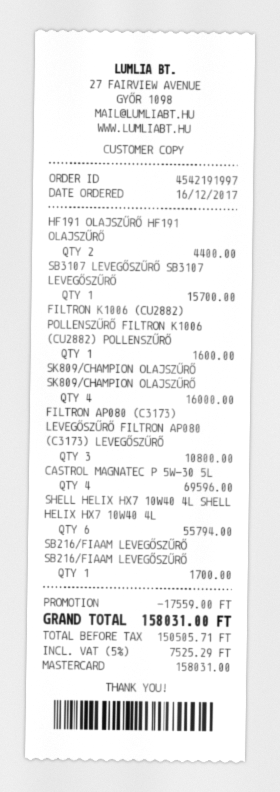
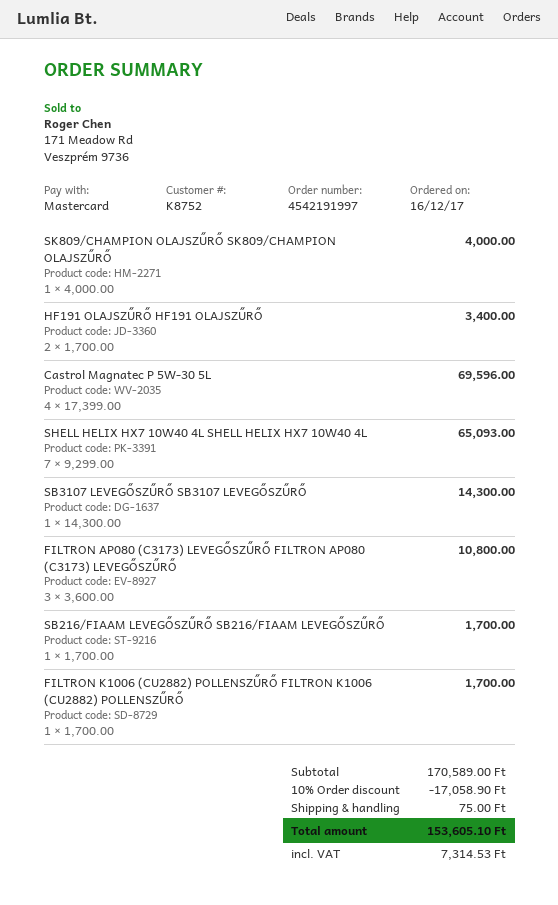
HF191 OLAJSZŰRŐ HF191 OLAJSZŰRŐ: 2 for 4400.00 -> 2 for 3400.00
SB3107 LEVEGŐSZŰRŐ SB3107 LEVEGŐSZŰRŐ: 1 for 15700.00 -> 1 for 14300.00
FILTRON K1006 (CU2882) POLLENSZŰRŐ FILTRON K1006 (CU2882) POLLENSZŰRŐ: 1 for 1600.00 -> 1 for 1700.00
SK809/CHAMPION OLAJSZŰRŐ SK809/CHAMPION OLAJSZŰRŐ: 4 for 16000.00 -> 1 for 4000.00
SHELL HELIX HX7 10W40 4L SHELL HELIX HX7 10W40 4L: 6 for 55794.00 -> 7 for 65093.00
discount: 17559.00 -> 17058.90
shipping: none -> 75.00
tax: 7525.29 -> 7314.53
total: 158031.00 -> 153605.10

